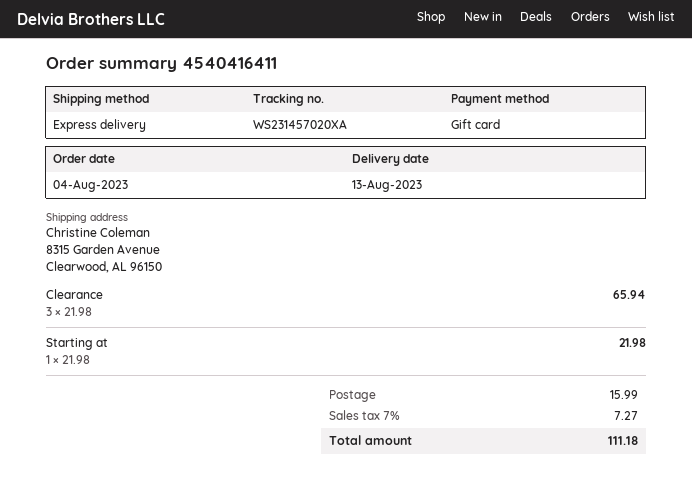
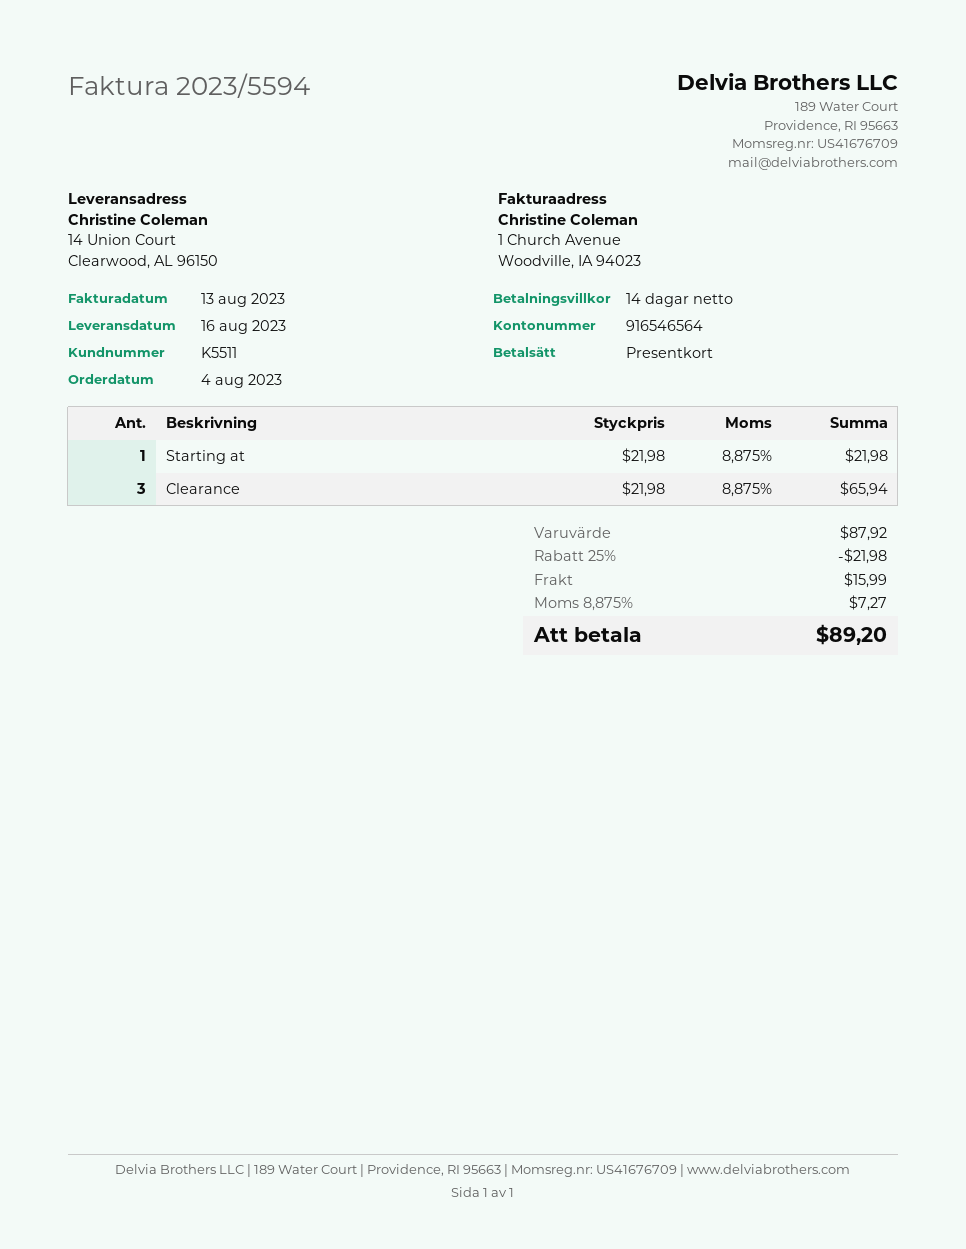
delivery date: 2023-08-13 -> 2023-08-16
ship to: 8315 Garden Avenue, Clearwood, AL 96150 -> 14 Union Court, Clearwood, AL 96150
discount: none -> 25% = 21.98
tax: 7% = 7.27 -> 8.875% = 7.27
total: 111.18 -> 89.20

